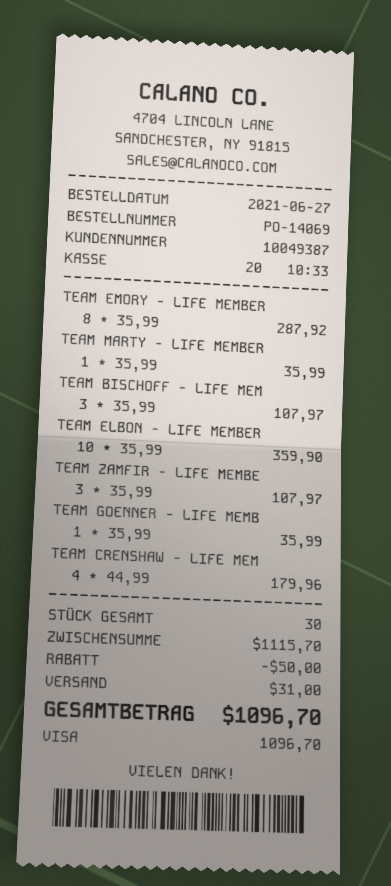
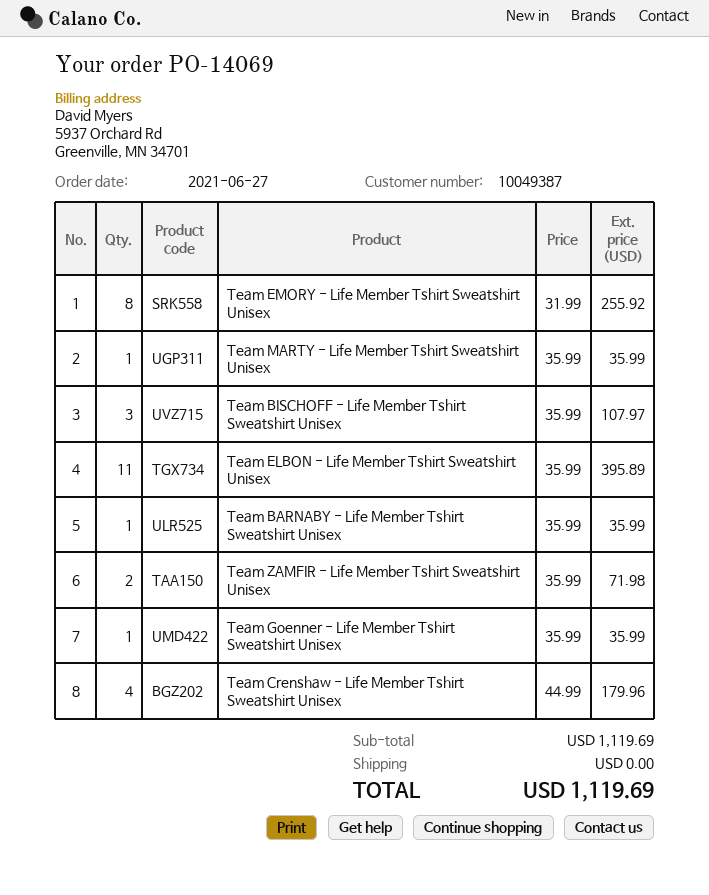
TEAM EMORY - LIFE MEMBER: 8 x 35.99 = 287.92 -> 8 x 31.99 = 255.92
TEAM ELBON - LIFE MEMBER: 10 x 35.99 = 359.90 -> 11 x 35.99 = 395.89
TEAM ZAMFIR - LIFE MEMBE: 3 x 35.99 = 107.97 -> 2 x 35.99 = 71.98
Team BARNABY - Life Member Tshirt Sweatshirt Unisex: none -> 1 x 35.99 = 35.99
subtotal: 1115.70 -> 1119.69
discount: 50.00 -> none
shipping: 31.00 -> 0.00
total: 1096.70 -> 1119.69

